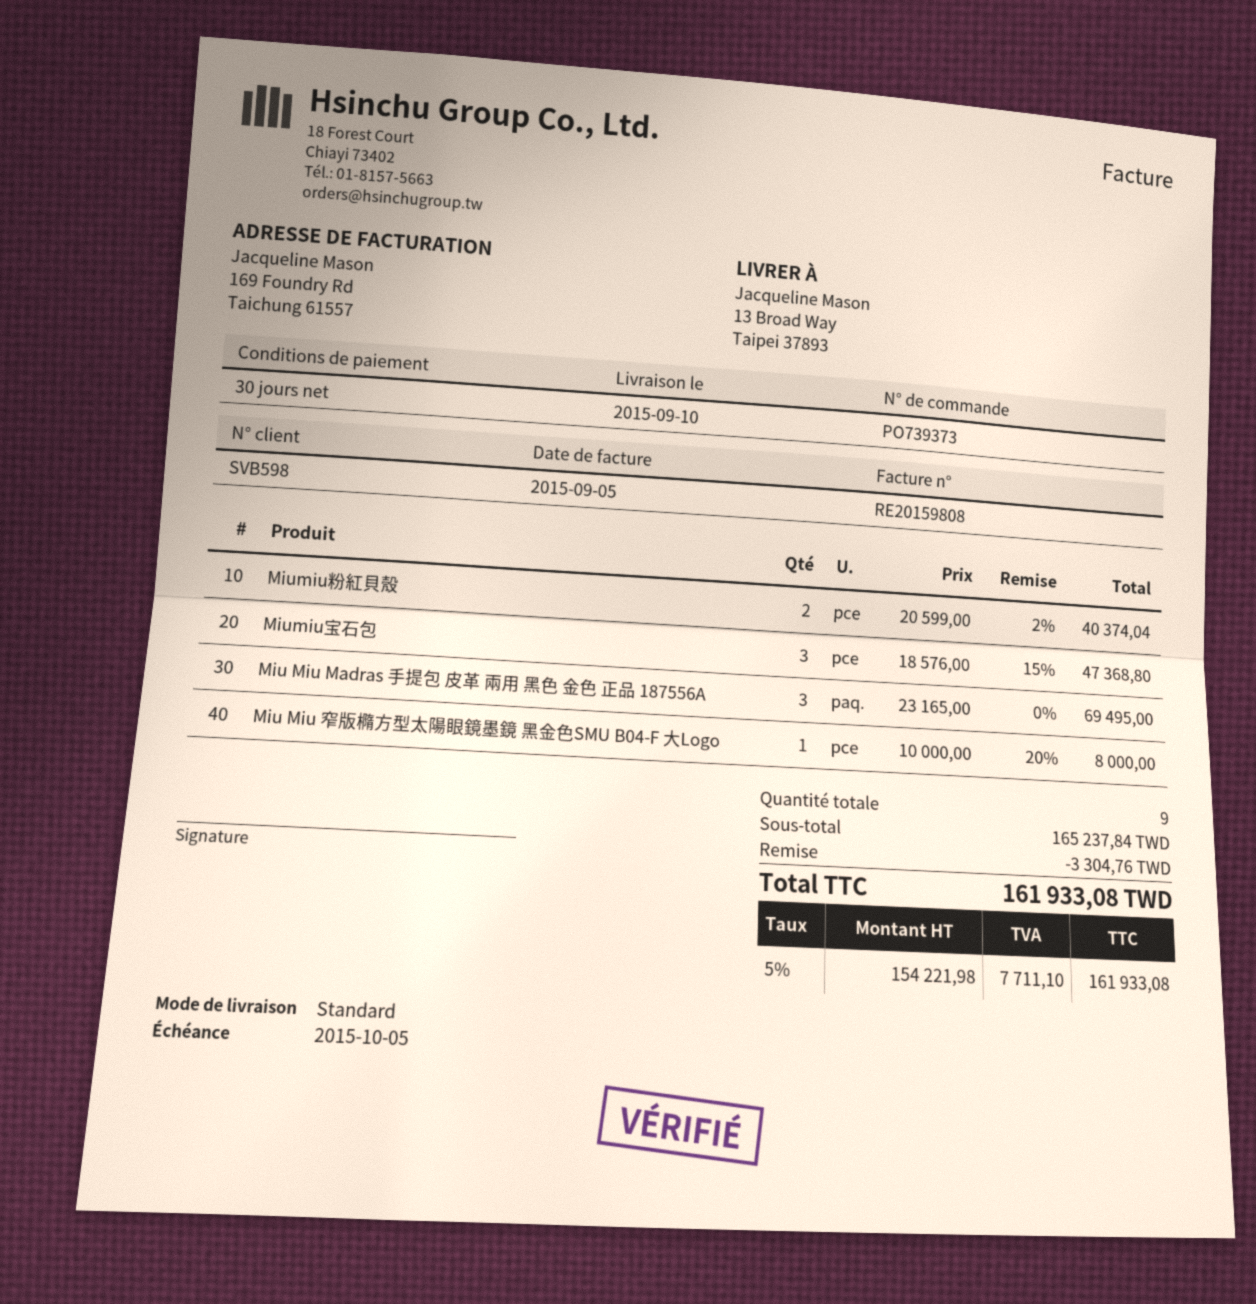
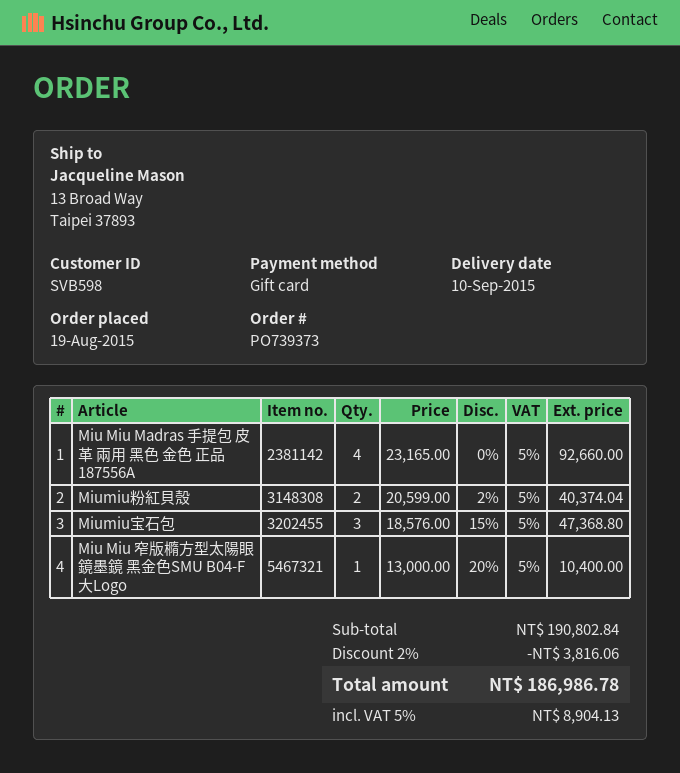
Miu Miu Madras 手提包 皮革 兩用 黑色 金色 正品 187556A: 3 x 23165.00 = 69495.00 -> 4 x 23165.00 = 92660.00
Miu Miu 窄版橢方型太陽眼鏡墨鏡 黑金色SMU B04-F 大Logo: 1 x 10000.00 - 20% = 8000.00 -> 1 x 13000.00 - 20% = 10400.00
subtotal: 165237.84 -> 190802.84
discount: 3304.76 -> 3816.06
tax: 5% = 7711.10 -> 5% = 8904.13
total: 161933.08 -> 186986.78

